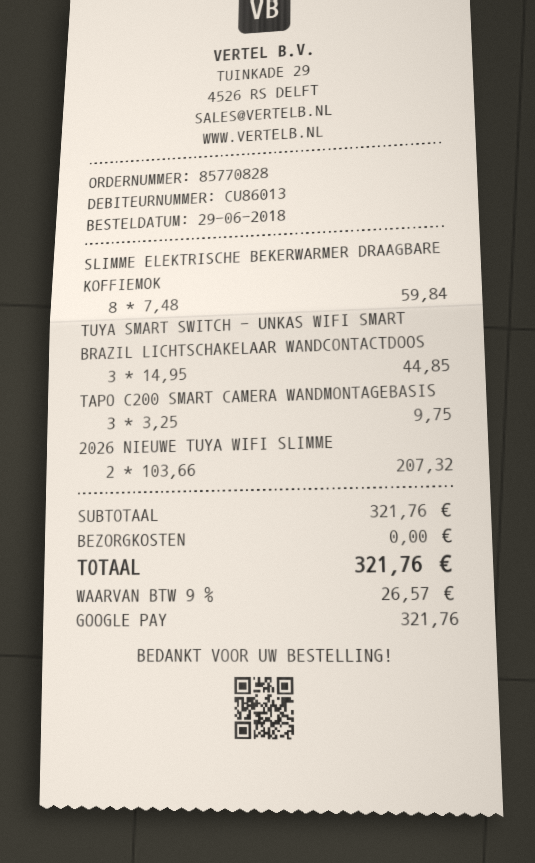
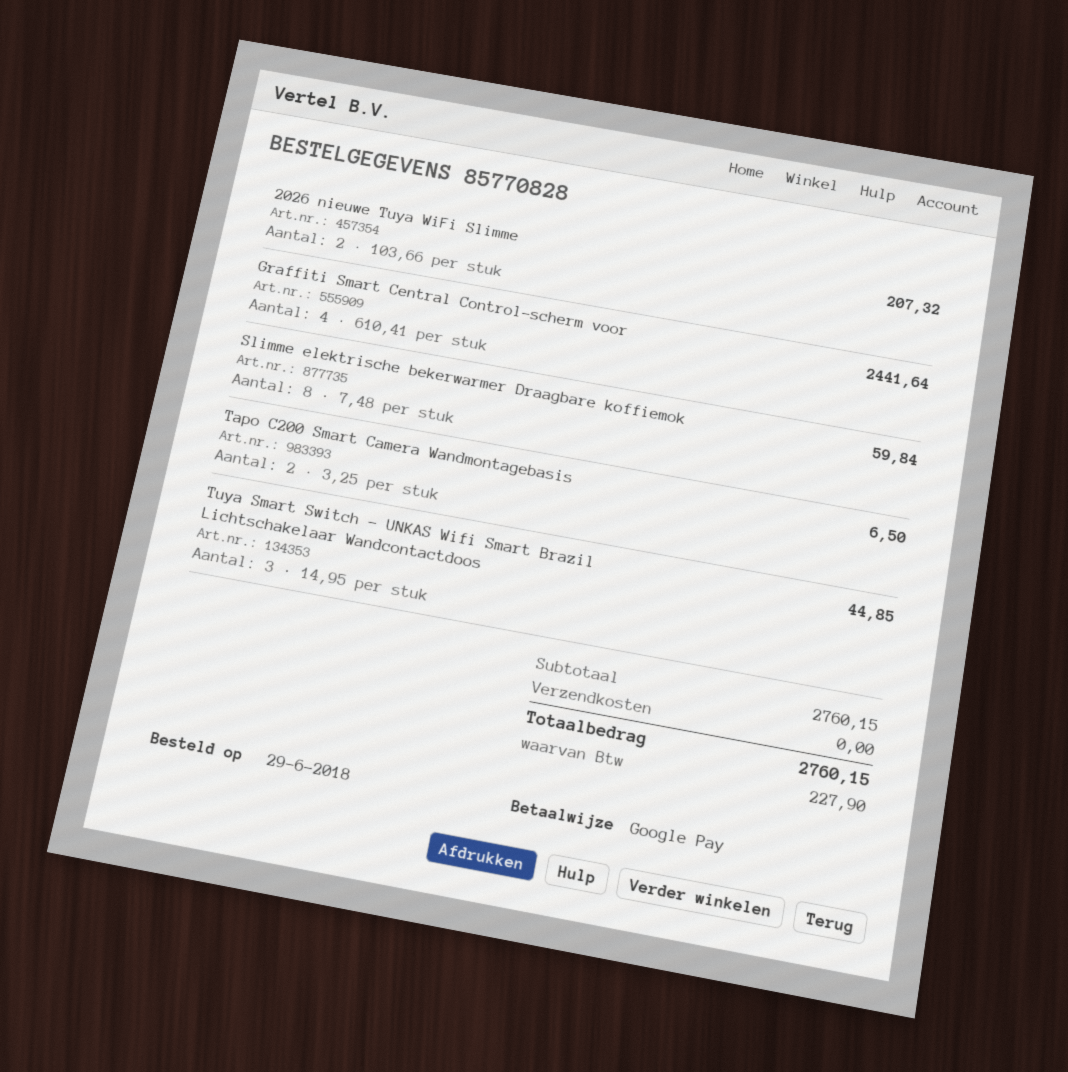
TAPO C200 SMART CAMERA WANDMONTAGEBASIS: 3 x 3.25 = 9.75 -> 2 x 3.25 = 6.50
Graffiti Smart Central Control-scherm voor: none -> 4 x 610.41 = 2441.64
subtotal: 321.76 -> 2760.15
tax: 26.57 -> 227.90
total: 321.76 -> 2760.15

